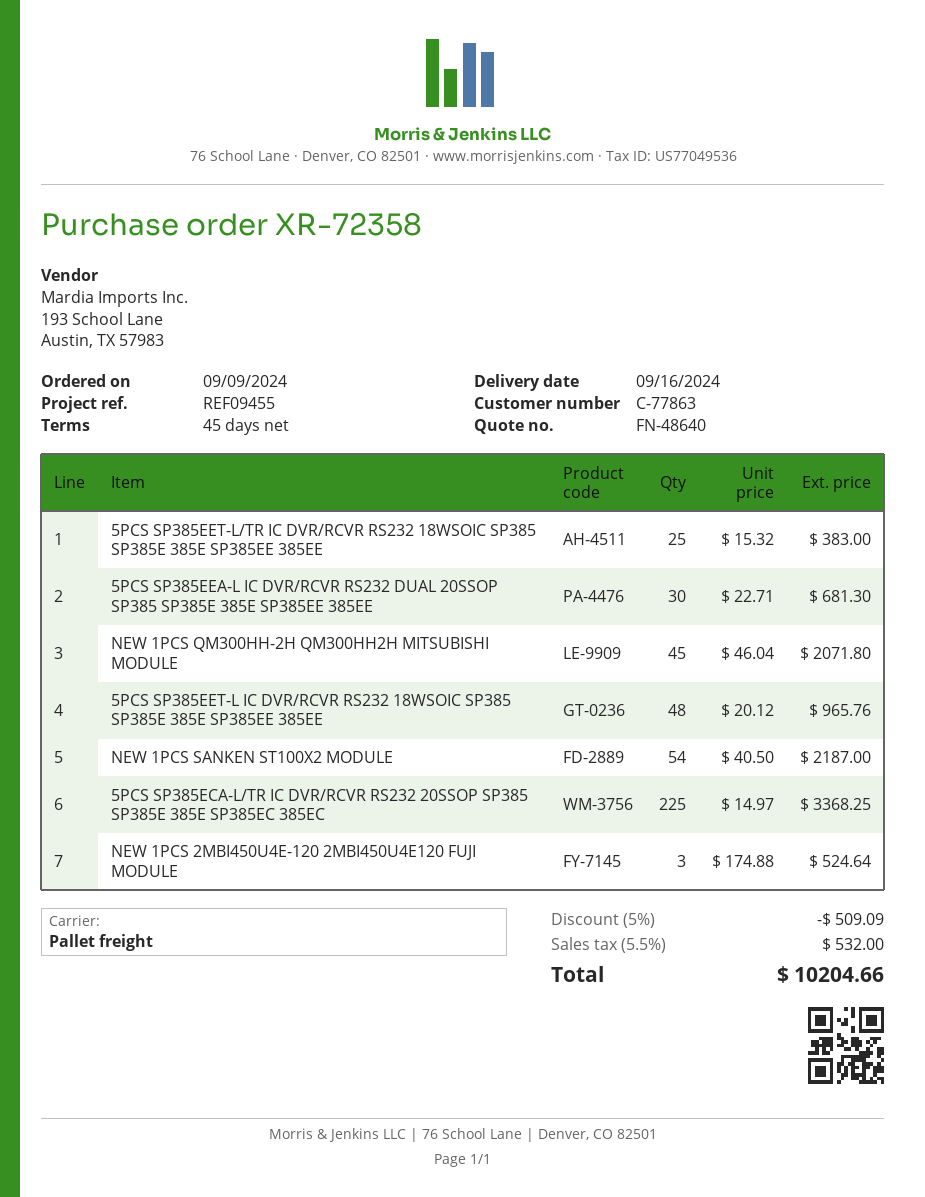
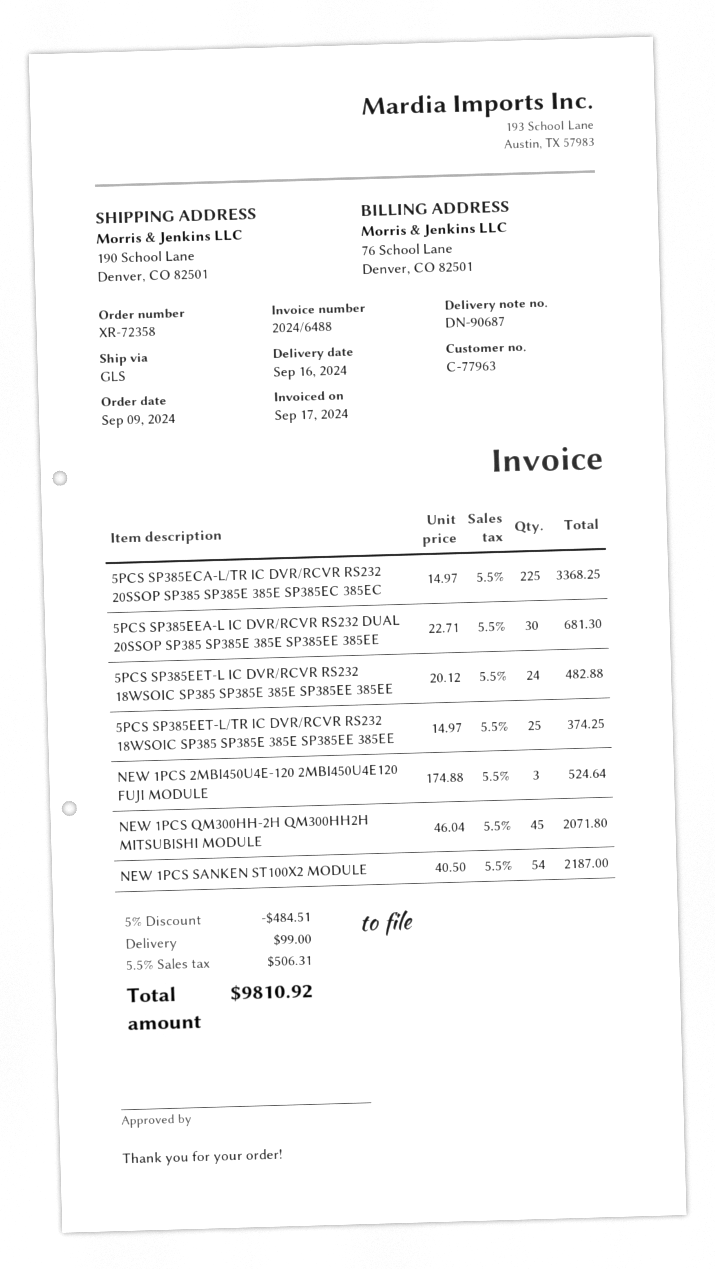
customer number: C-77863 -> C-77963
shipping method: pallet freight -> GLS
5PCS SP385EET-L/TR IC DVR/RCVR RS232 18WSOIC SP385 SP385E 385E SP385EE 385EE: 25 x 15.32 = 383.00 -> 25 x 14.97 = 374.25
5PCS SP385EET-L IC DVR/RCVR RS232 18WSOIC SP385 SP385E 385E SP385EE 385EE: 48 x 20.12 = 965.76 -> 24 x 20.12 = 482.88
discount: 5% = 509.09 -> 5% = 484.51
shipping: none -> 99.00
tax: 5.5% = 532.00 -> 5.5% = 506.31
total: 10204.66 -> 9810.92

